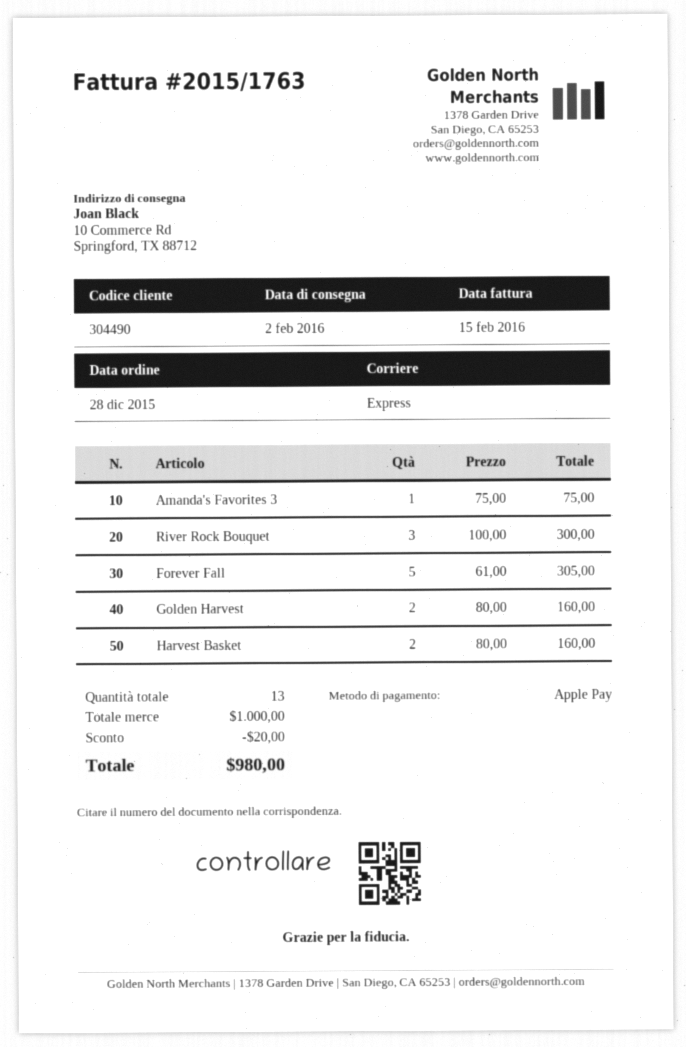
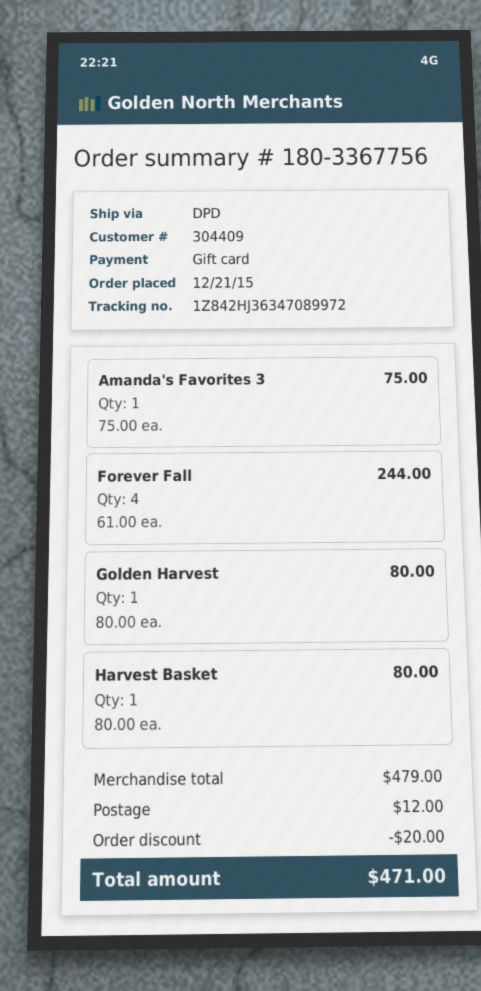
order date: 2015-12-28 -> 2015-12-21
customer number: 304490 -> 304409
payment method: Apple Pay -> gift card
shipping method: express -> DPD
River Rock Bouquet: 3 x 100.00 = 300.00 -> none
Forever Fall: 5 x 61.00 = 305.00 -> 4 x 61.00 = 244.00
Golden Harvest: 2 x 80.00 = 160.00 -> 1 x 80.00 = 80.00
Harvest Basket: 2 x 80.00 = 160.00 -> 1 x 80.00 = 80.00
subtotal: 1000.00 -> 479.00
shipping: none -> 12.00
total: 980.00 -> 471.00

